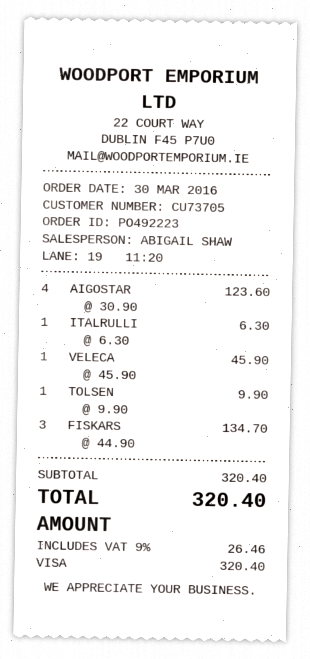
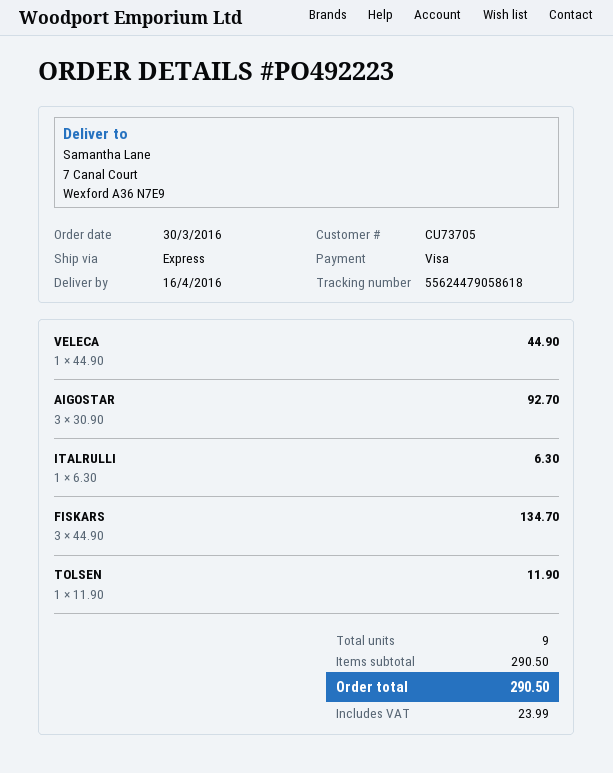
AIGOSTAR: 4 x 30.90 = 123.60 -> 3 x 30.90 = 92.70
VELECA: 1 x 45.90 = 45.90 -> 1 x 44.90 = 44.90
TOLSEN: 1 x 9.90 = 9.90 -> 1 x 11.90 = 11.90
subtotal: 320.40 -> 290.50
tax: 26.46 -> 23.99
total: 320.40 -> 290.50

